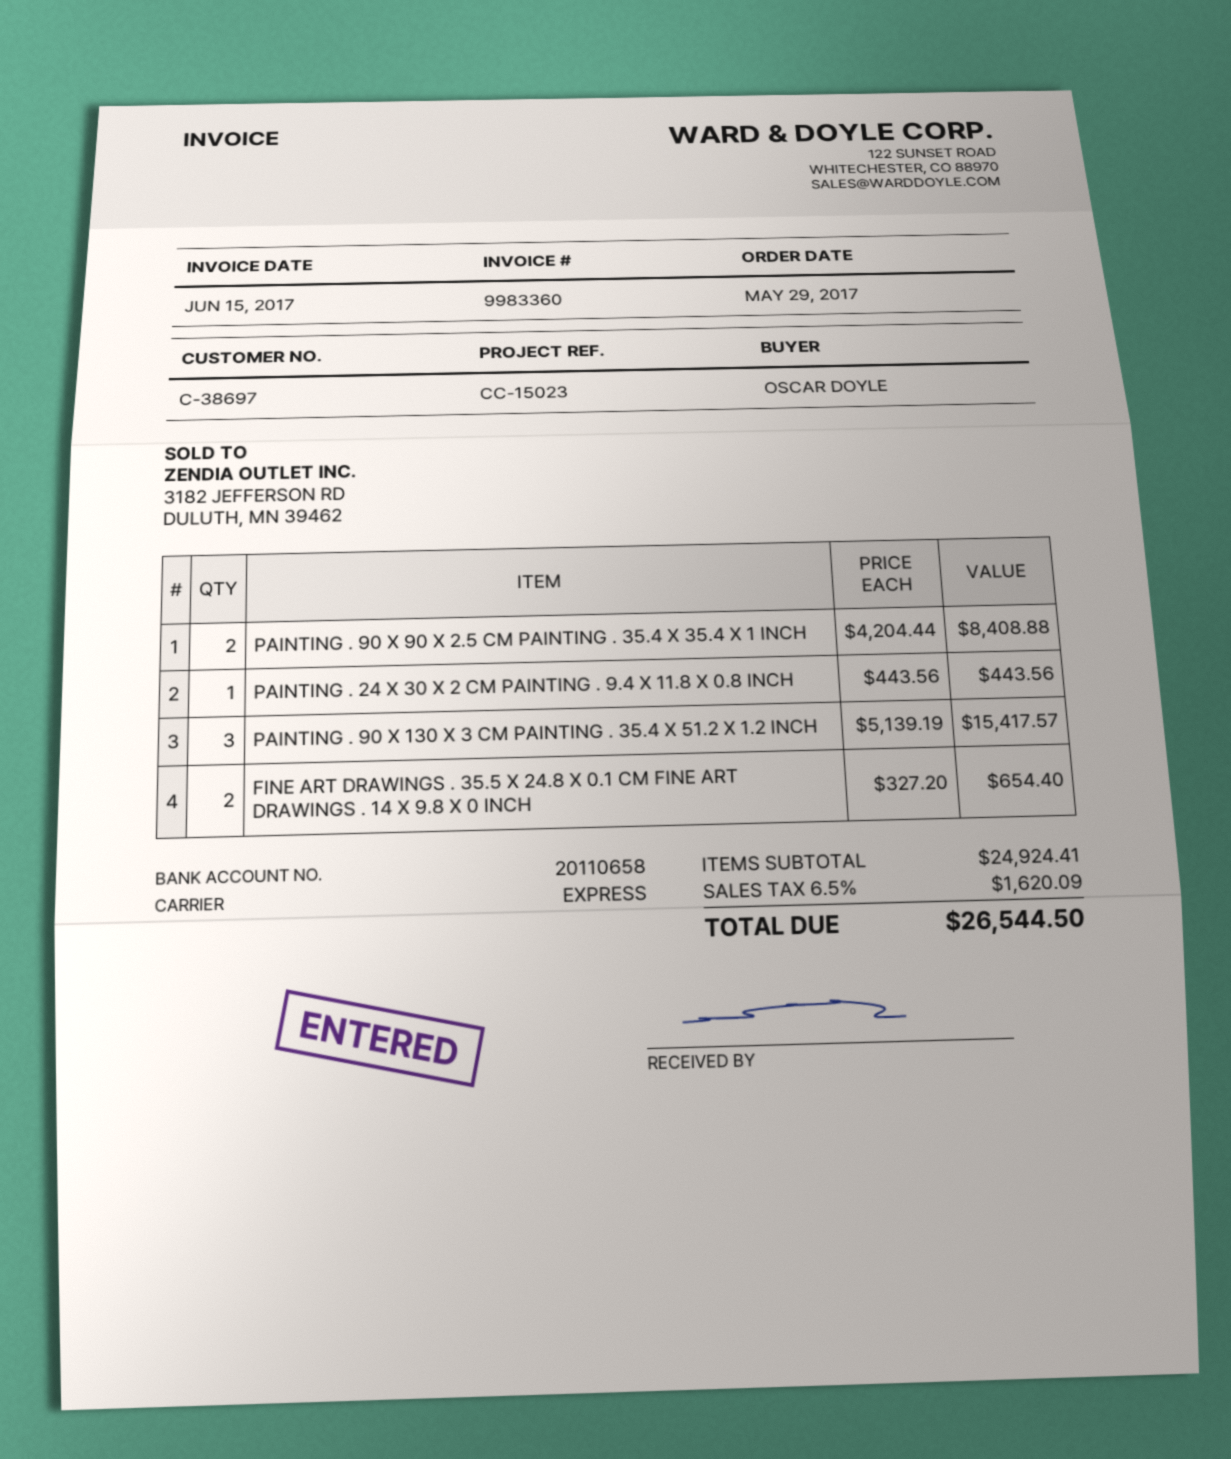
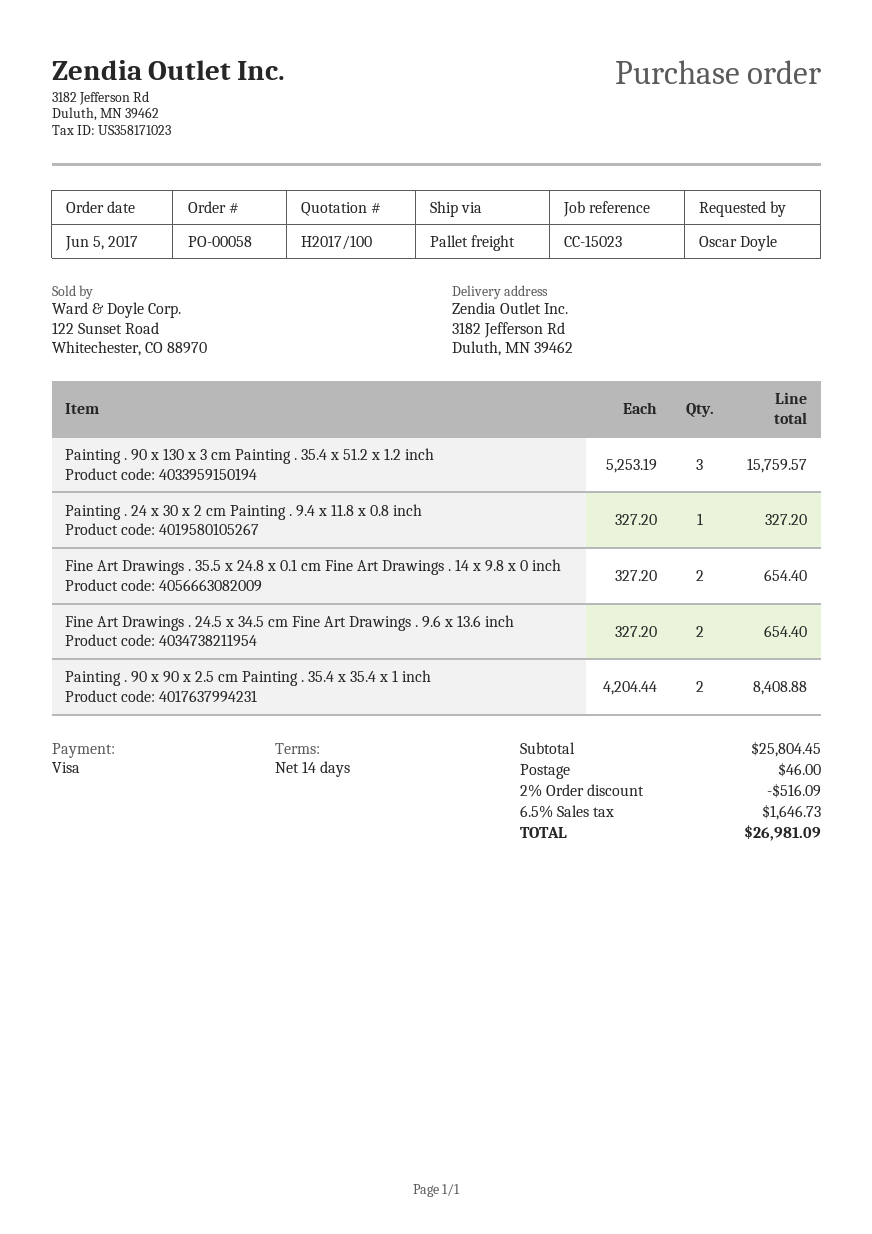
order date: 2017-05-29 -> 2017-06-05
shipping method: express -> pallet freight
PAINTING . 24 X 30 X 2 CM PAINTING . 9.4 X 11.8 X 0.8 INCH: 1 x 443.56 = 443.56 -> 1 x 327.20 = 327.20
PAINTING . 90 X 130 X 3 CM PAINTING . 35.4 X 51.2 X 1.2 INCH: 3 x 5139.19 = 15417.57 -> 3 x 5253.19 = 15759.57
Fine Art Drawings . 24.5 x 34.5 cm Fine Art Drawings . 9.6 x 13.6 inch: none -> 2 x 327.20 = 654.40
subtotal: 24924.41 -> 25804.45
discount: none -> 2% = 516.09
shipping: none -> 46.00
tax: 6.5% = 1620.09 -> 6.5% = 1646.73
total: 26544.50 -> 26981.09

